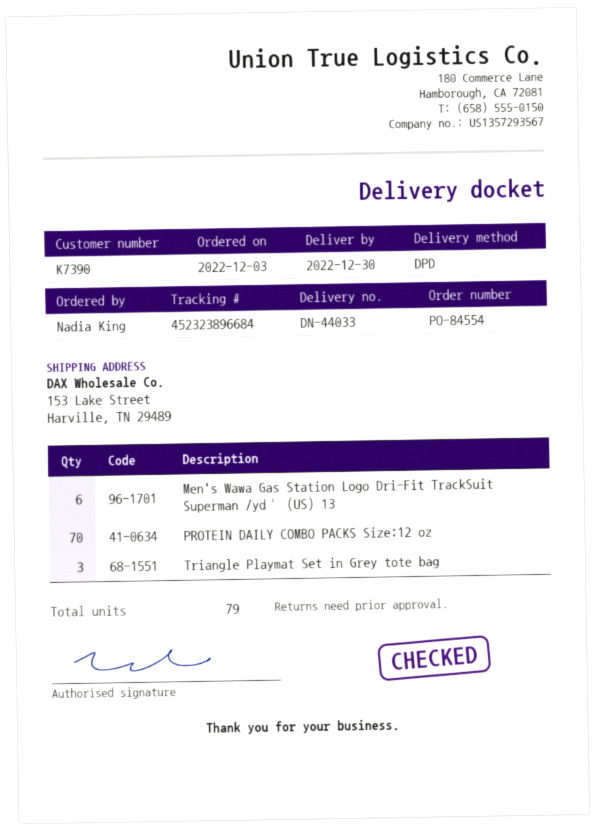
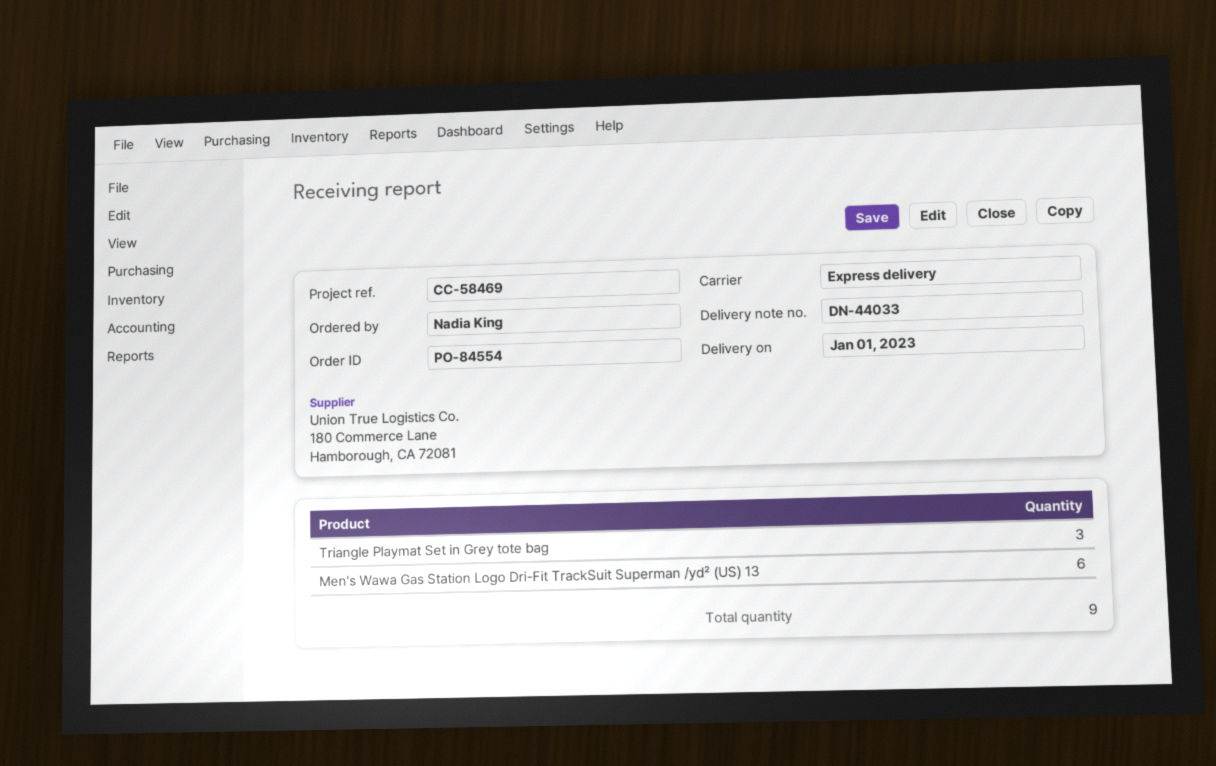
delivery date: 2022-12-30 -> 2023-01-01
shipping method: DPD -> express
PROTEIN DAILY COMBO PACKS Size:12 oz: 70 -> none
total quantity: 79 -> 9

